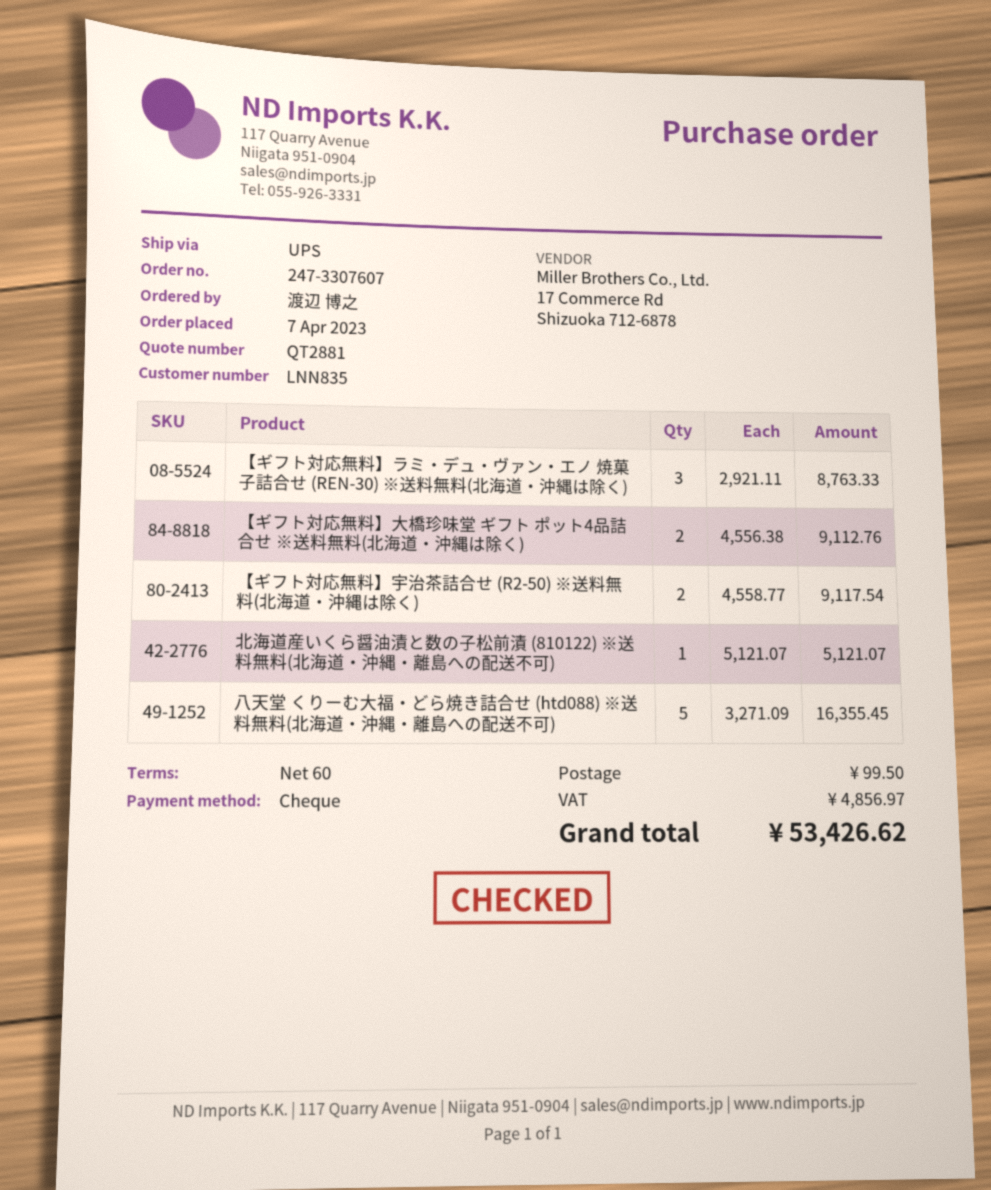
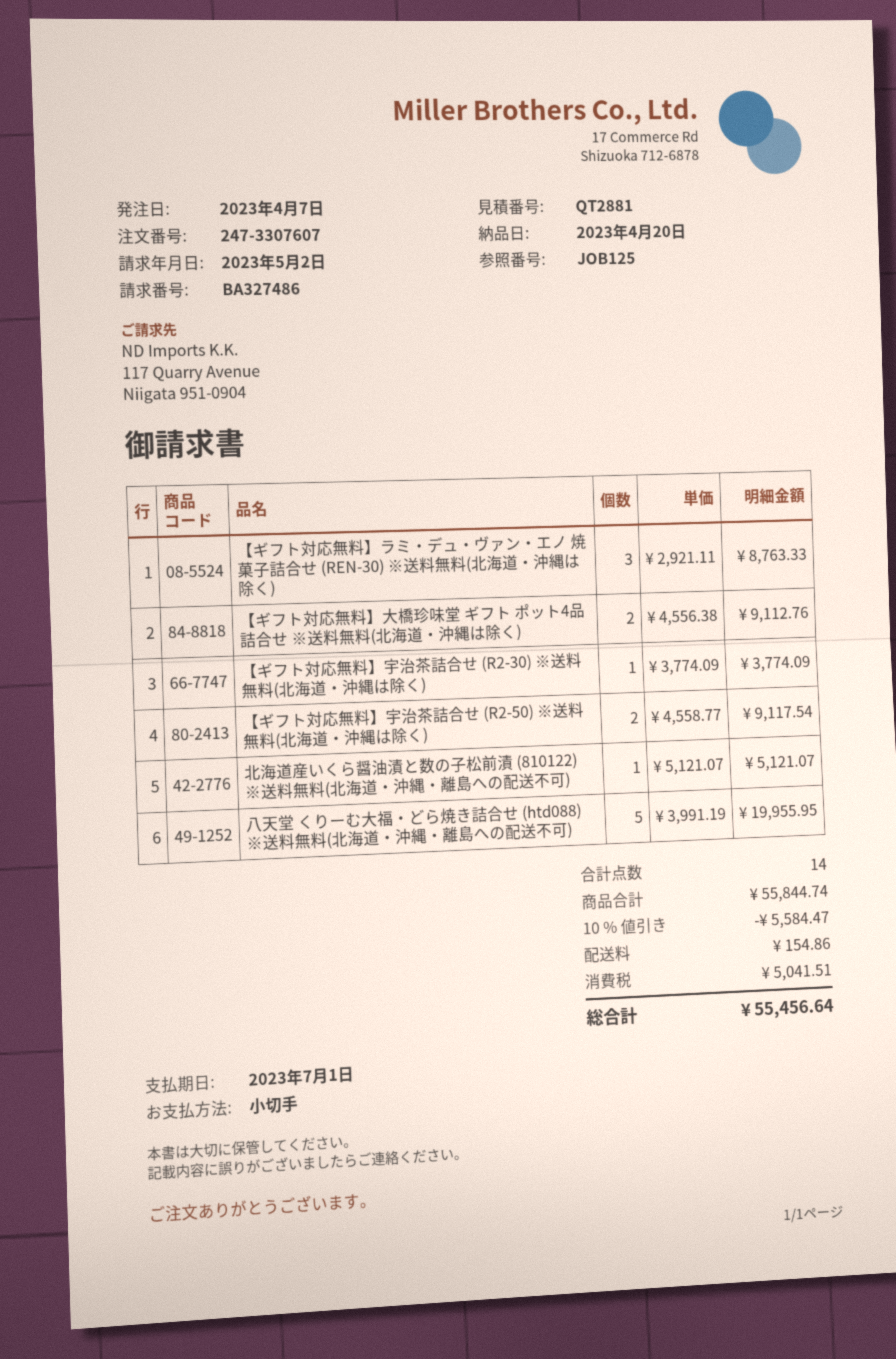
八天堂 くりーむ大福・どら焼き詰合せ (htd088) ※送料無料(北海道・沖縄・離島への配送不可): 5 x 3271.09 = 16355.45 -> 5 x 3991.19 = 19955.95
【ギフト対応無料】宇治茶詰合せ (R2-30) ※送料無料(北海道・沖縄は除く): none -> 1 x 3774.09 = 3774.09
discount: none -> 10% = 5584.47
shipping: 99.50 -> 154.86
tax: 4856.97 -> 5041.51
total: 53426.62 -> 55456.64

